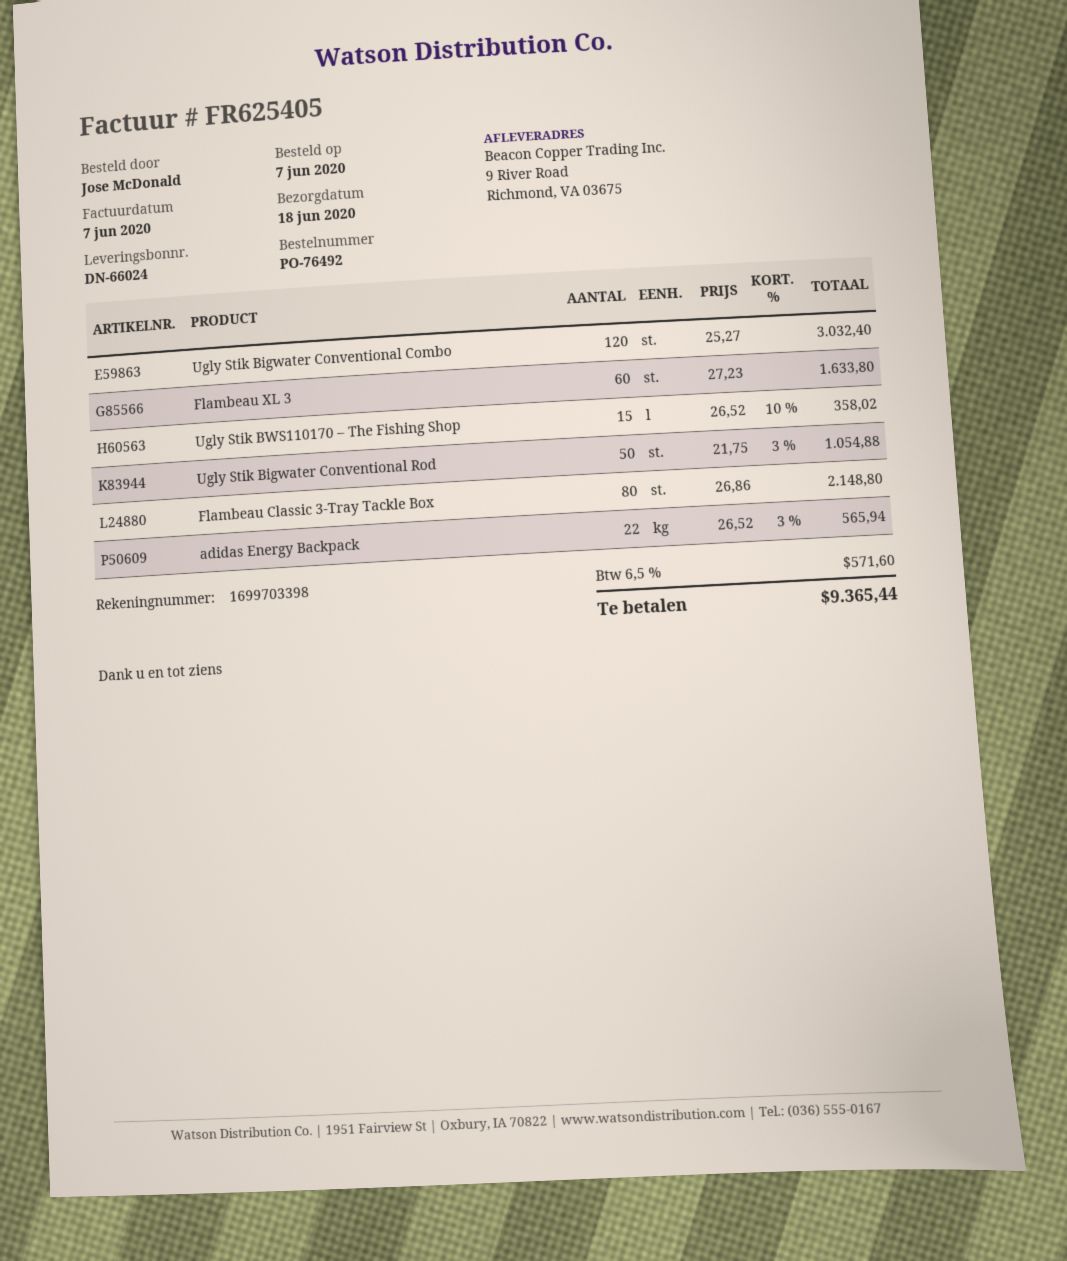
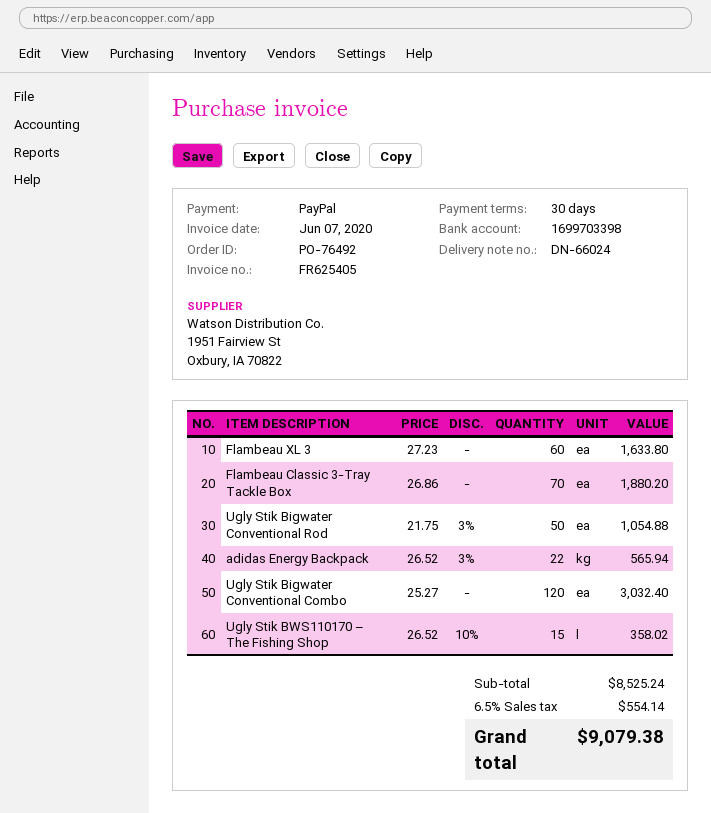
Flambeau Classic 3-Tray Tackle Box: 80 x 26.86 = 2148.80 -> 70 x 26.86 = 1880.20
tax: 6.5% = 571.60 -> 6.5% = 554.14
total: 9365.44 -> 9079.38

